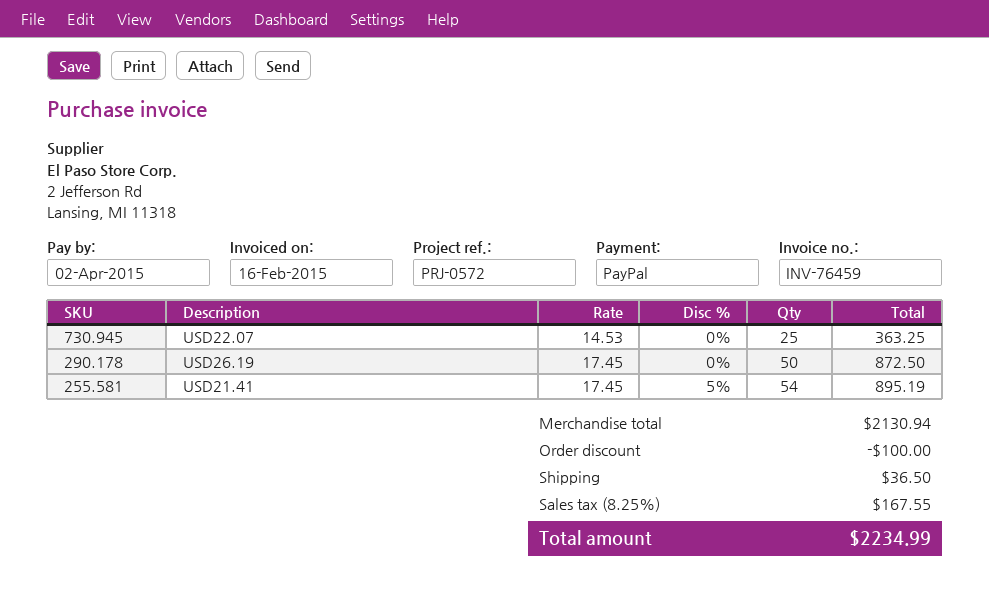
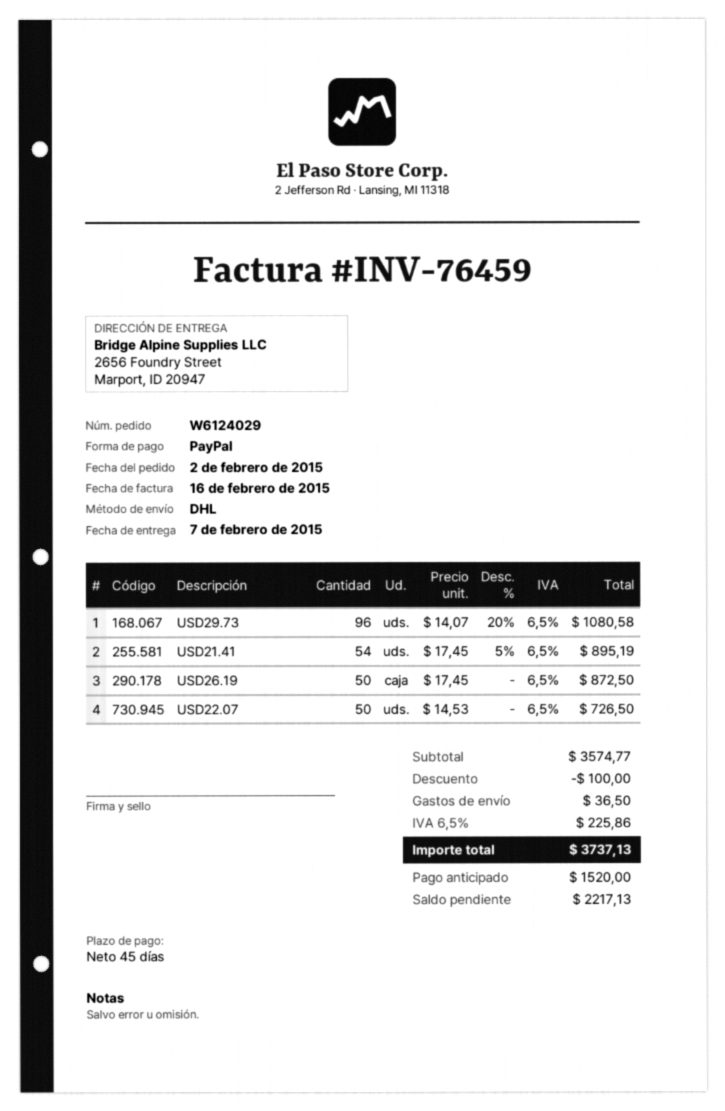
USD22.07: 25 x 14.53 = 363.25 -> 50 x 14.53 = 726.50
USD29.73: none -> 96 x 14.07 - 20% = 1080.58
subtotal: 2130.94 -> 3574.77
tax: 8.25% = 167.55 -> 6.5% = 225.86
total: 2234.99 -> 3737.13

